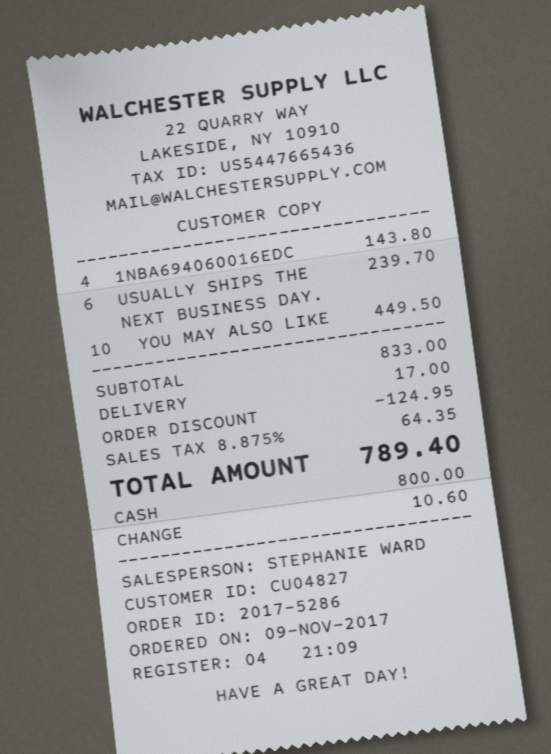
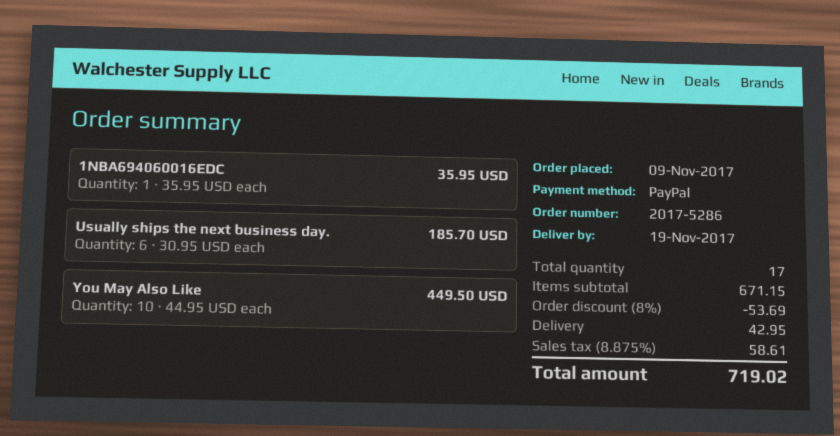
payment method: cash -> PayPal
1NBA694060016EDC: 4 for 143.80 -> 1 for 35.95
USUALLY SHIPS THE NEXT BUSINESS DAY.: 6 for 239.70 -> 6 for 185.70
subtotal: 833.00 -> 671.15
discount: 124.95 -> 53.69
shipping: 17.00 -> 42.95
tax: 8.875% = 64.35 -> 8.875% = 58.61
total: 789.40 -> 719.02

